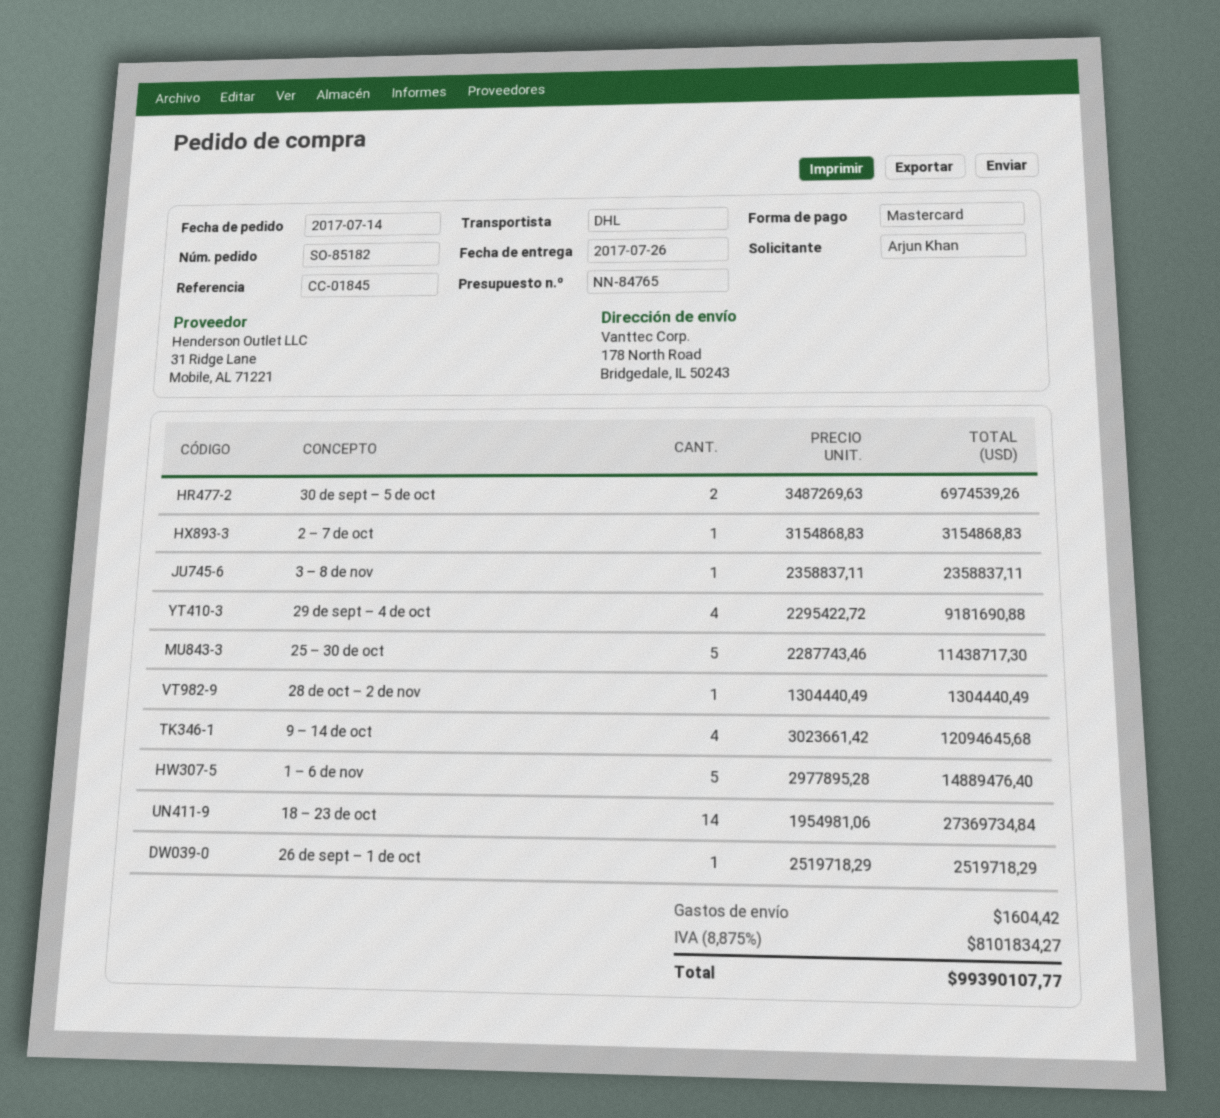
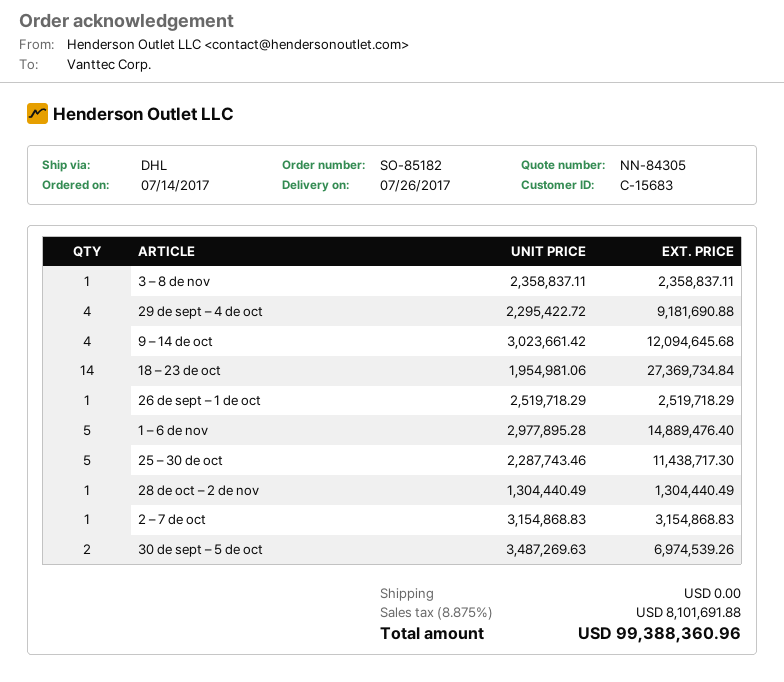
quote number: NN-84765 -> NN-84305
shipping: 1604.42 -> 0.00
tax: 8.875% = 8101834.27 -> 8.875% = 8101691.88
total: 99390107.77 -> 99388360.96

